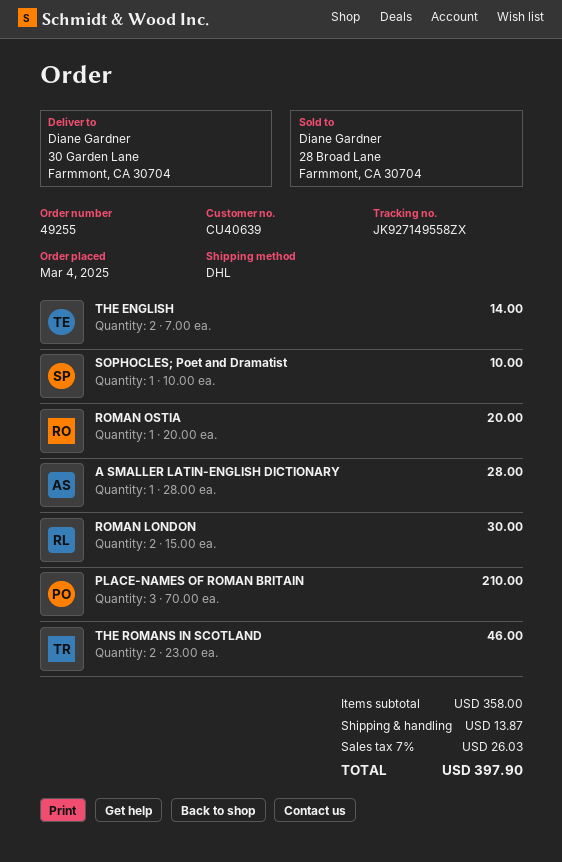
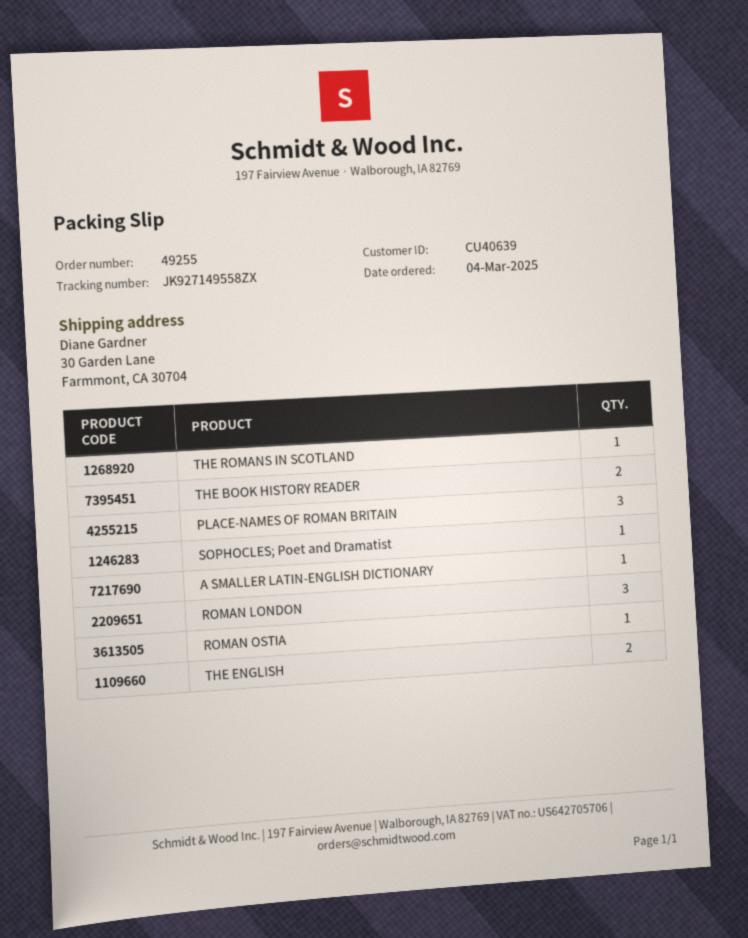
ROMAN LONDON: 2 -> 3
THE ROMANS IN SCOTLAND: 2 -> 1
THE BOOK HISTORY READER: none -> 2

